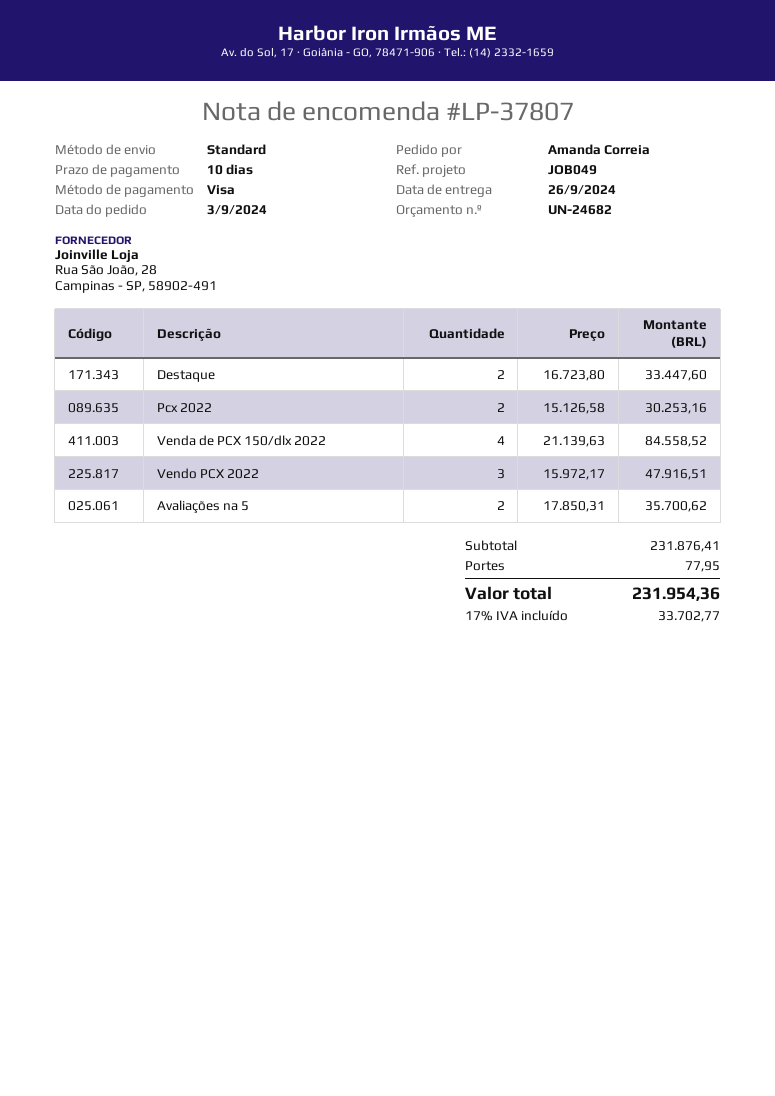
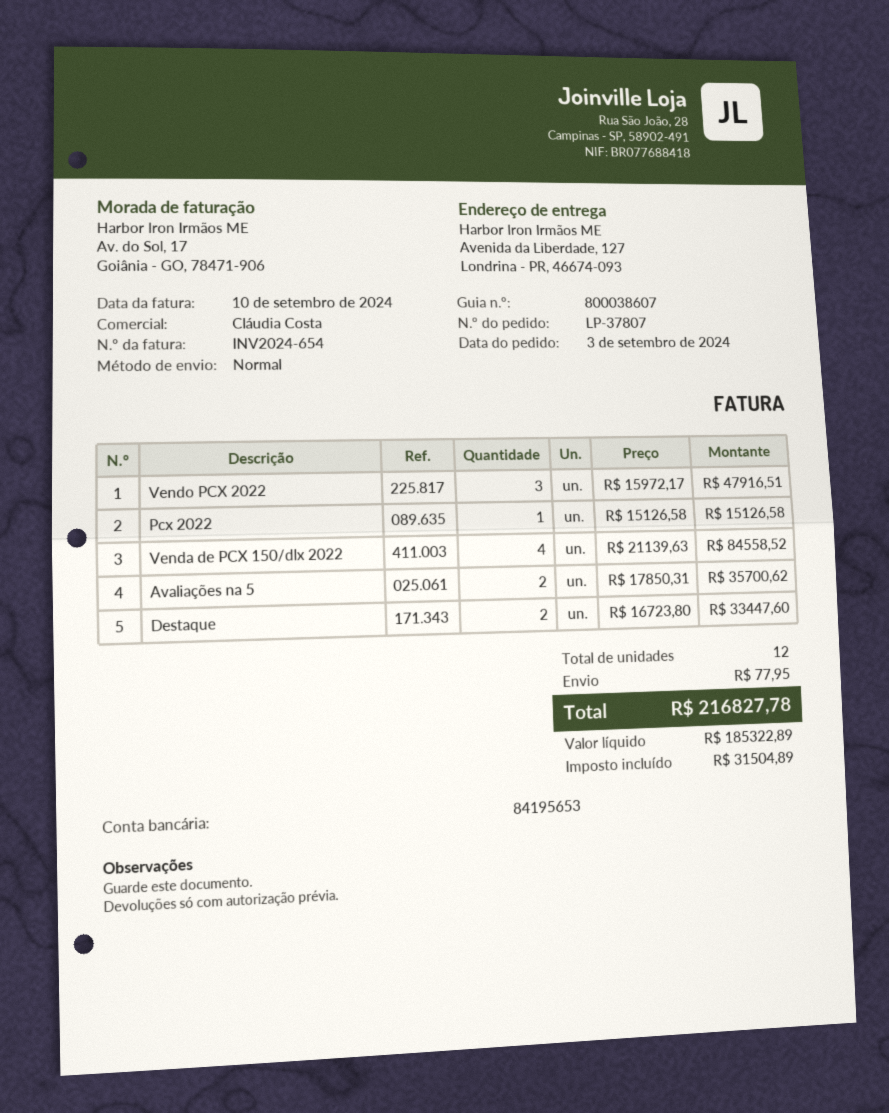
Pcx 2022: 2 x 15126.58 = 30253.16 -> 1 x 15126.58 = 15126.58
tax: 33702.77 -> 31504.89
total: 231954.36 -> 216827.78

